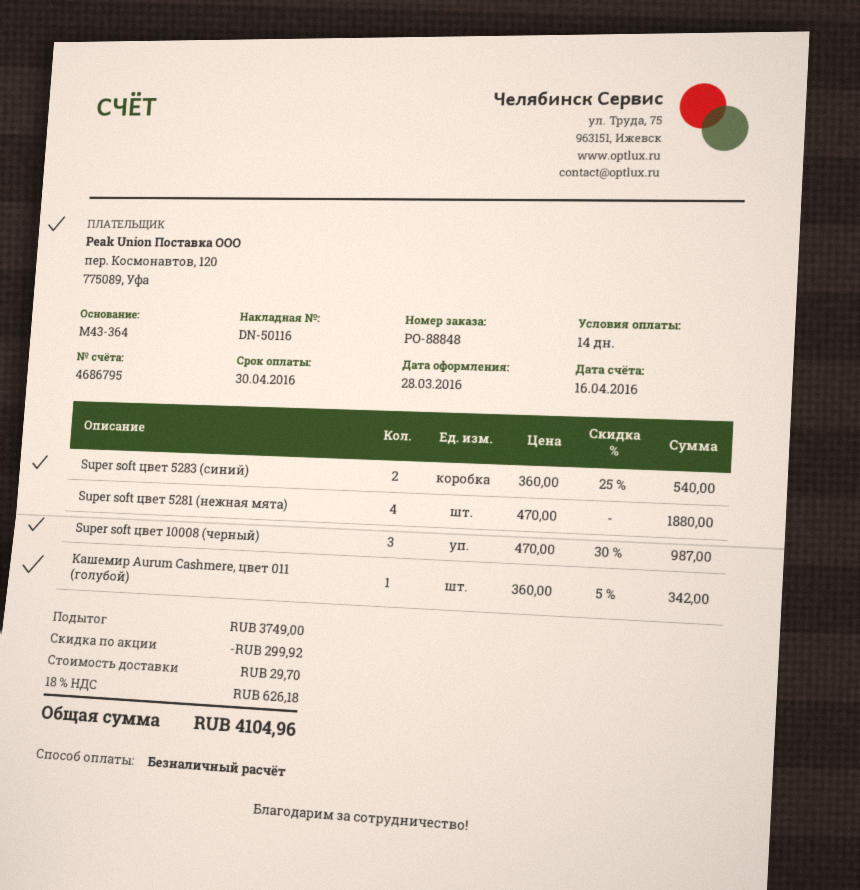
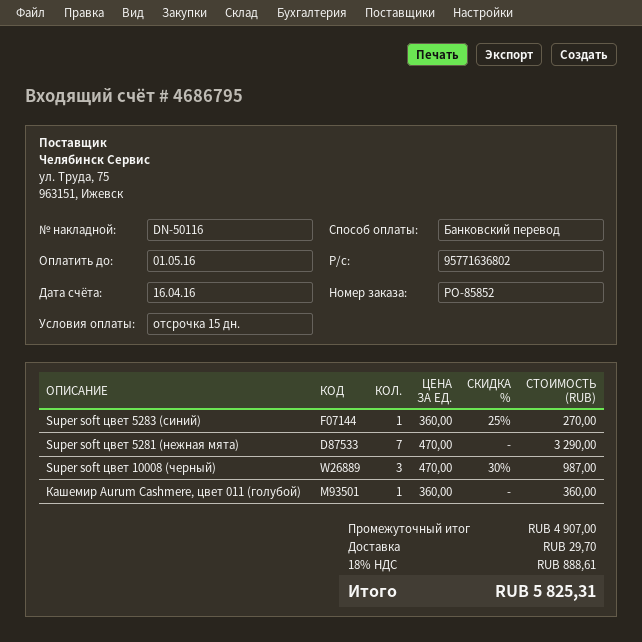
order number: PO-88848 -> PO-85852
payment terms: 14 days -> 15 days
due date: 2016-04-30 -> 2016-05-01
Super soft цвет 5283 (синий): 2 x 360.00 - 25% = 540.00 -> 1 x 360.00 - 25% = 270.00
Super soft цвет 5281 (нежная мята): 4 x 470.00 = 1880.00 -> 7 x 470.00 = 3290.00
Кашемир Aurum Cashmere, цвет 011 (голубой): 1 x 360.00 - 5% = 342.00 -> 1 x 360.00 = 360.00
subtotal: 3749.00 -> 4907.00
discount: 299.92 -> none
tax: 18% = 626.18 -> 18% = 888.61
total: 4104.96 -> 5825.31

